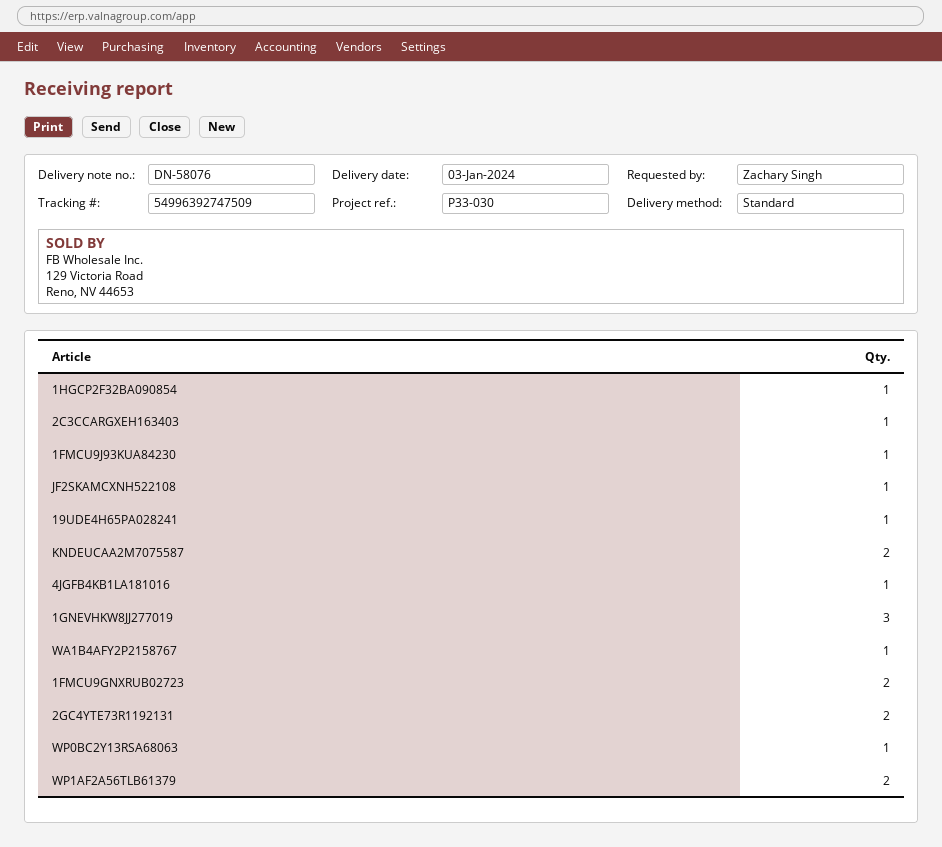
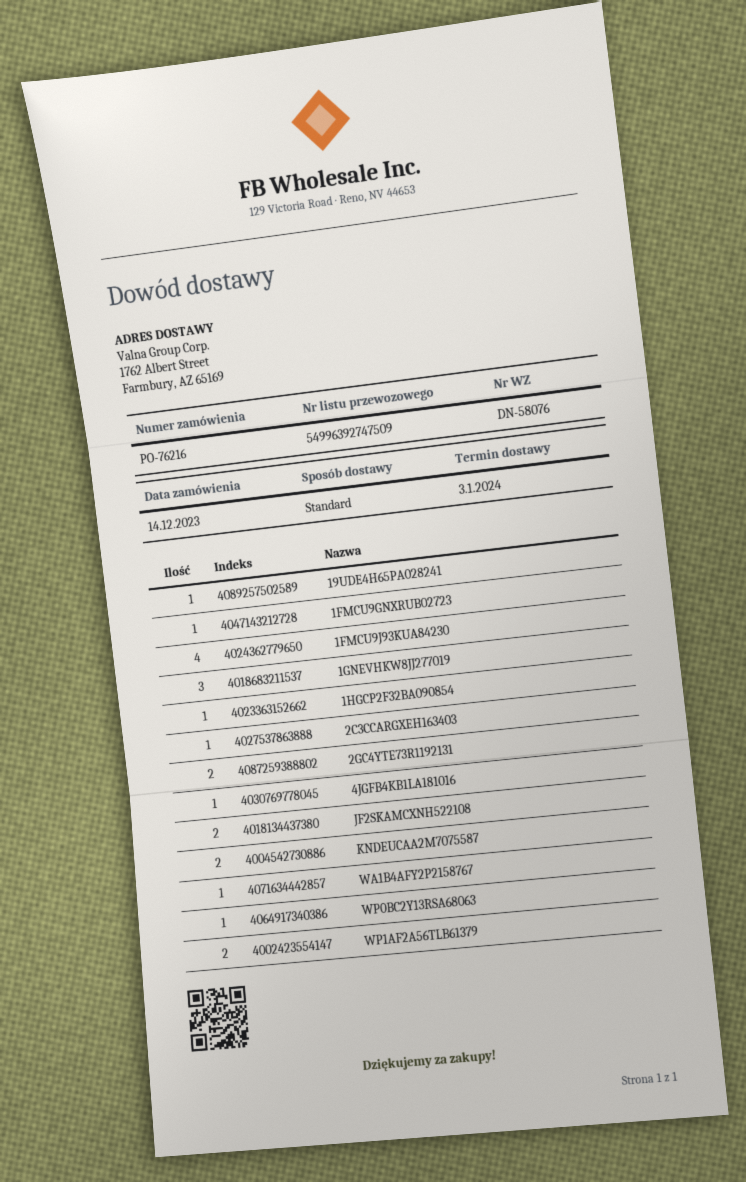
1FMCU9J93KUA84230: 1 -> 4
JF2SKAMCXNH522108: 1 -> 2
1FMCU9GNXRUB02723: 2 -> 1

